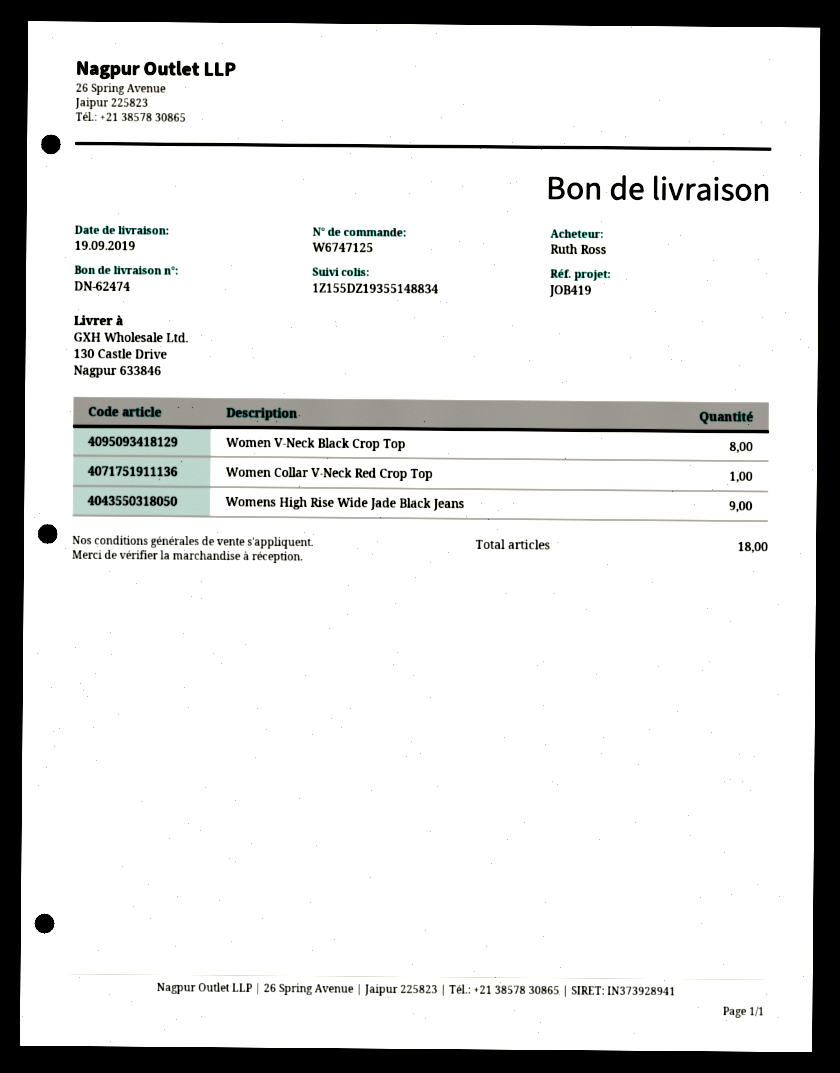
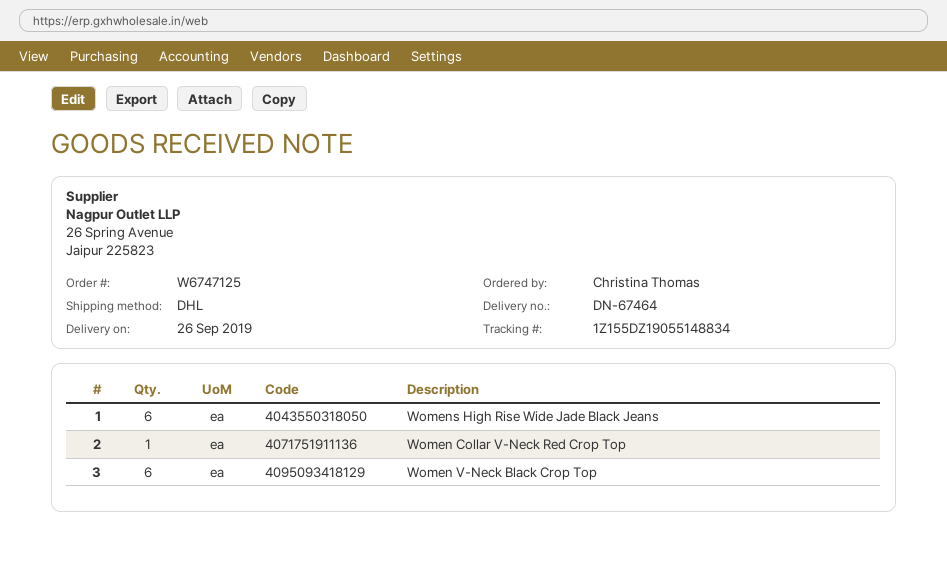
delivery note number: DN-62474 -> DN-67464
delivery date: 2019-09-19 -> 2019-09-26
ordered by: Ruth Ross -> Christina Thomas
tracking number: 1Z155DZ19355148834 -> 1Z155DZ19055148834
Women V-Neck Black Crop Top: 8 -> 6
Womens High Rise Wide Jade Black Jeans: 9 -> 6

